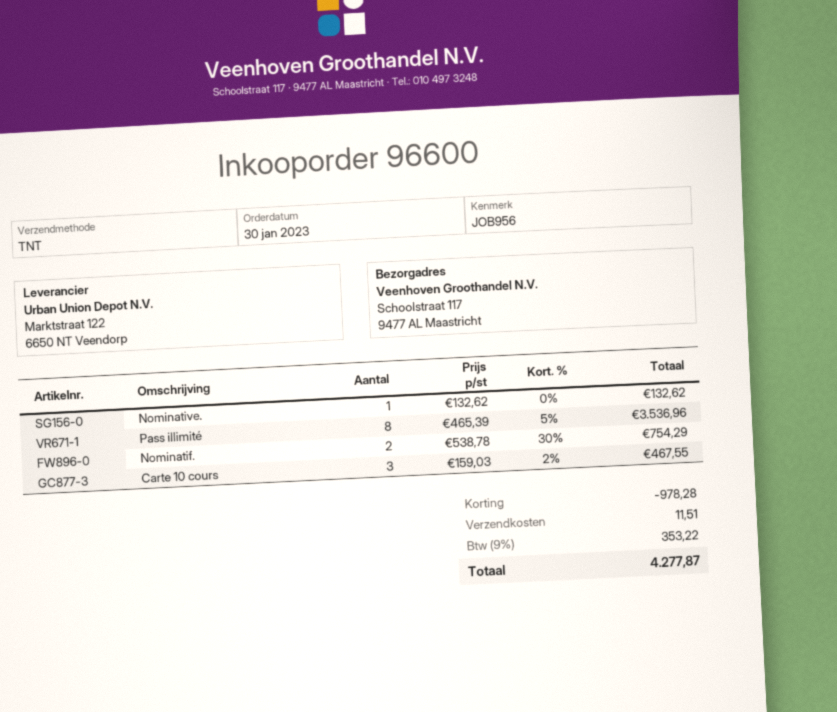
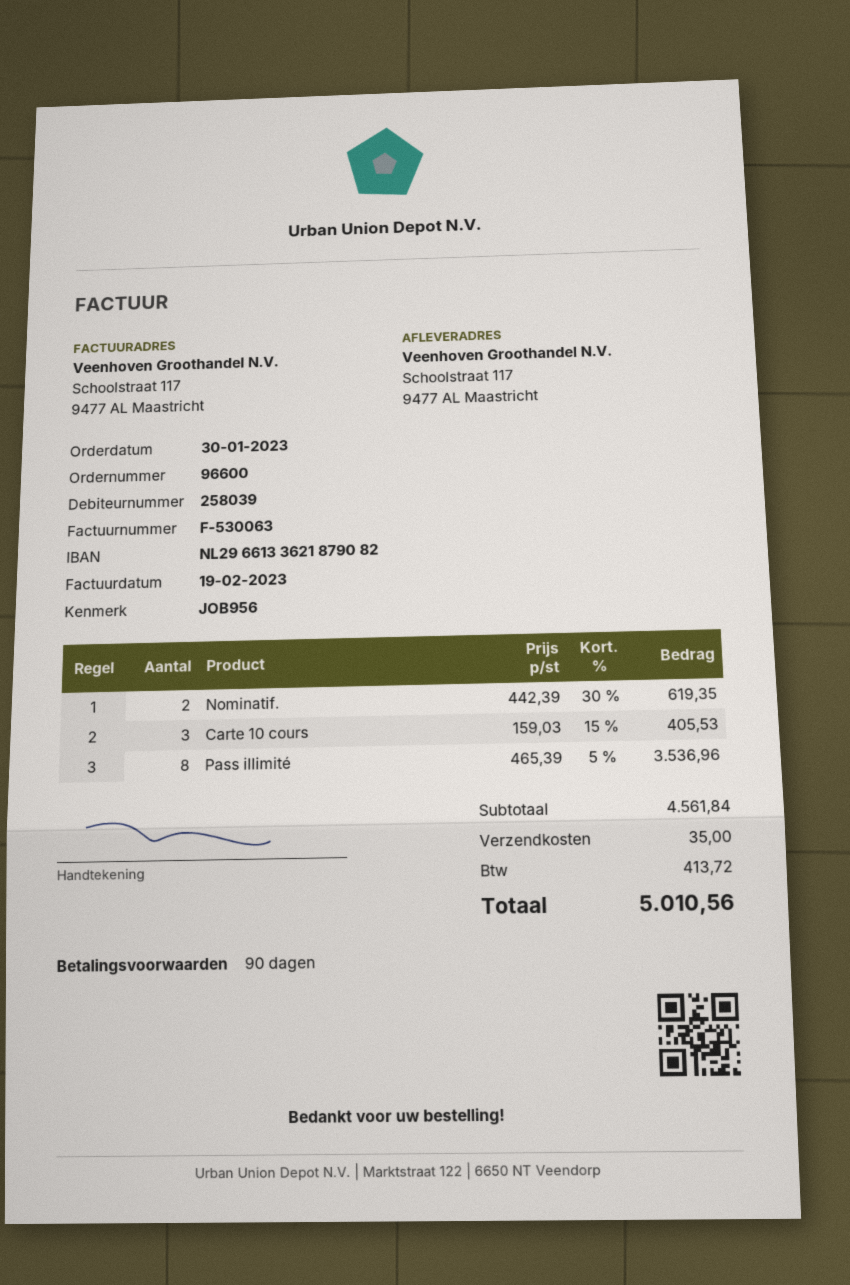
Nominative.: 1 x 132.62 = 132.62 -> none
Nominatif.: 2 x 538.78 - 30% = 754.29 -> 2 x 442.39 - 30% = 619.35
Carte 10 cours: 3 x 159.03 - 2% = 467.55 -> 3 x 159.03 - 15% = 405.53
discount: 978.28 -> none
shipping: 11.51 -> 35.00
tax: 353.22 -> 413.72
total: 4277.87 -> 5010.56

